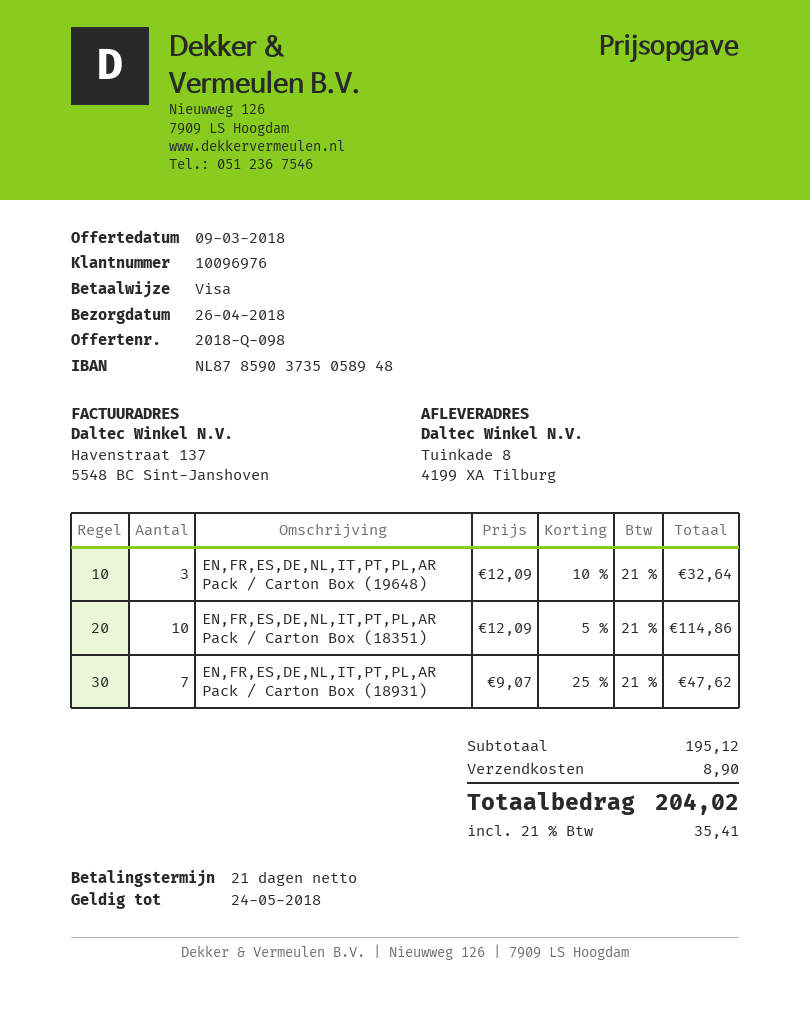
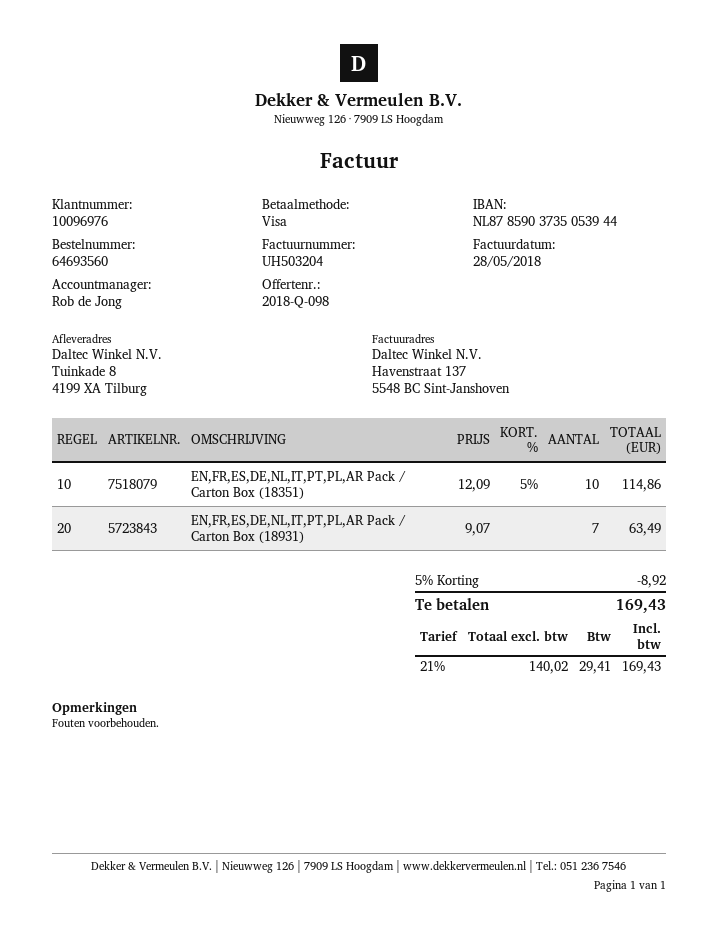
bank account: NL8785903735058948 -> NL8785903735053944
EN,FR,ES,DE,NL,IT,PT,PL,AR Pack / Carton Box (19648): 3 x 12.09 - 10% = 32.64 -> none
EN,FR,ES,DE,NL,IT,PT,PL,AR Pack / Carton Box (18931): 7 x 9.07 - 25% = 47.62 -> 7 x 9.07 = 63.49
discount: none -> 5% = 8.92
shipping: 8.90 -> none
tax: 21% = 35.41 -> 21% = 29.41
total: 204.02 -> 169.43

